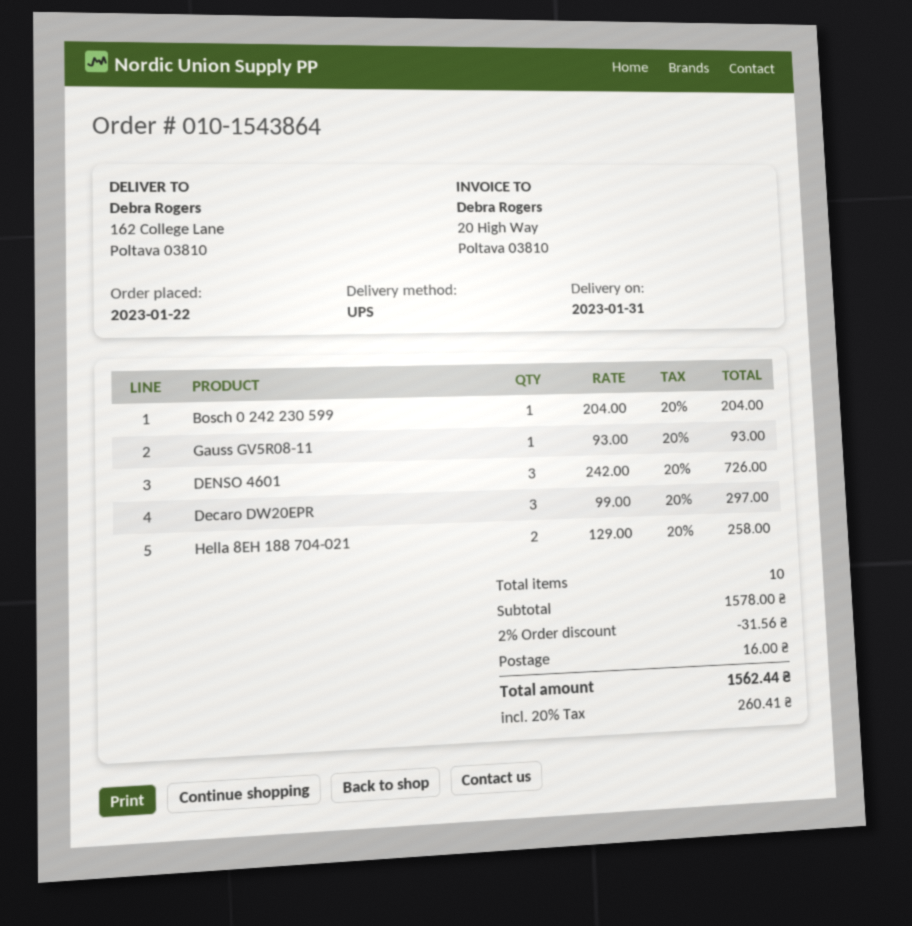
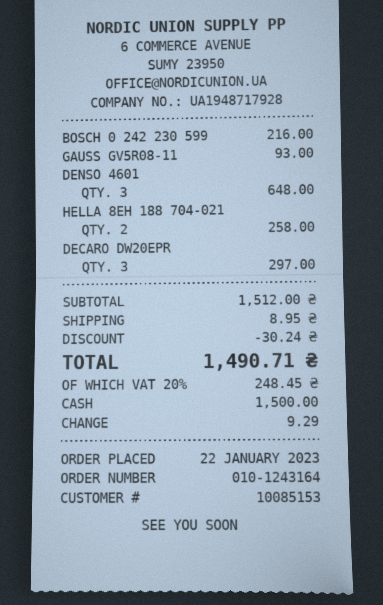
order number: 010-1543864 -> 010-1243164
Bosch 0 242 230 599: 1 for 204.00 -> 1 for 216.00
DENSO 4601: 3 for 726.00 -> 3 for 648.00
subtotal: 1578.00 -> 1512.00
discount: 31.56 -> 30.24
shipping: 16.00 -> 8.95
tax: 20% = 260.41 -> 20% = 248.45
total: 1562.44 -> 1490.71

